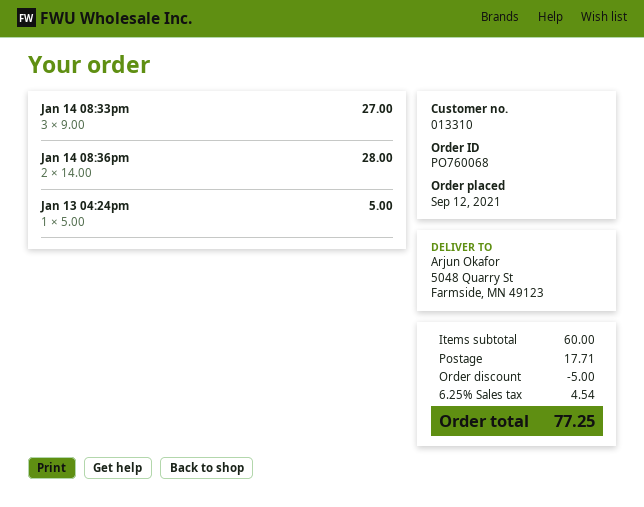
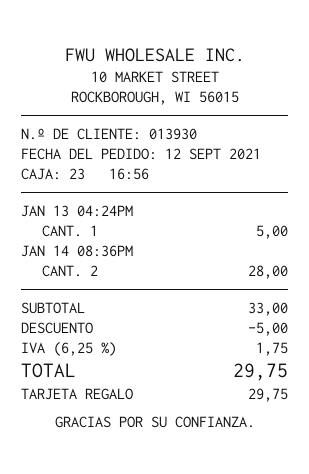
customer number: 013310 -> 013930
Jan 14 08:33pm: 3 for 27.00 -> none
subtotal: 60.00 -> 33.00
shipping: 17.71 -> none
tax: 6.25% = 4.54 -> 6.25% = 1.75
total: 77.25 -> 29.75

